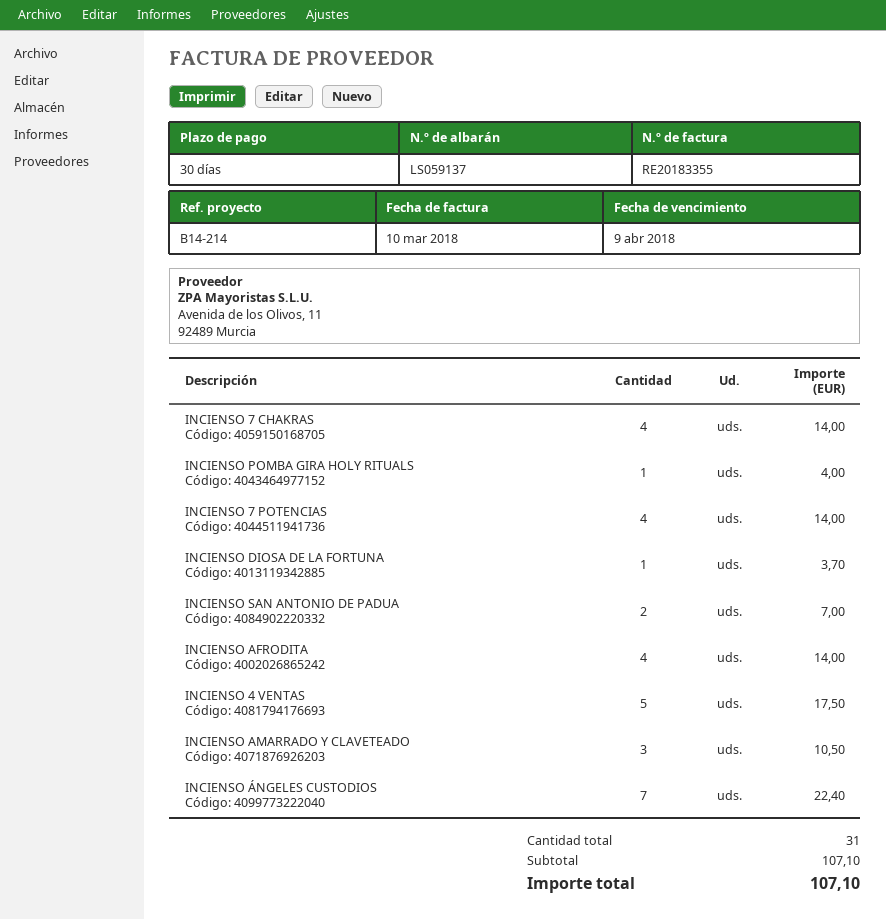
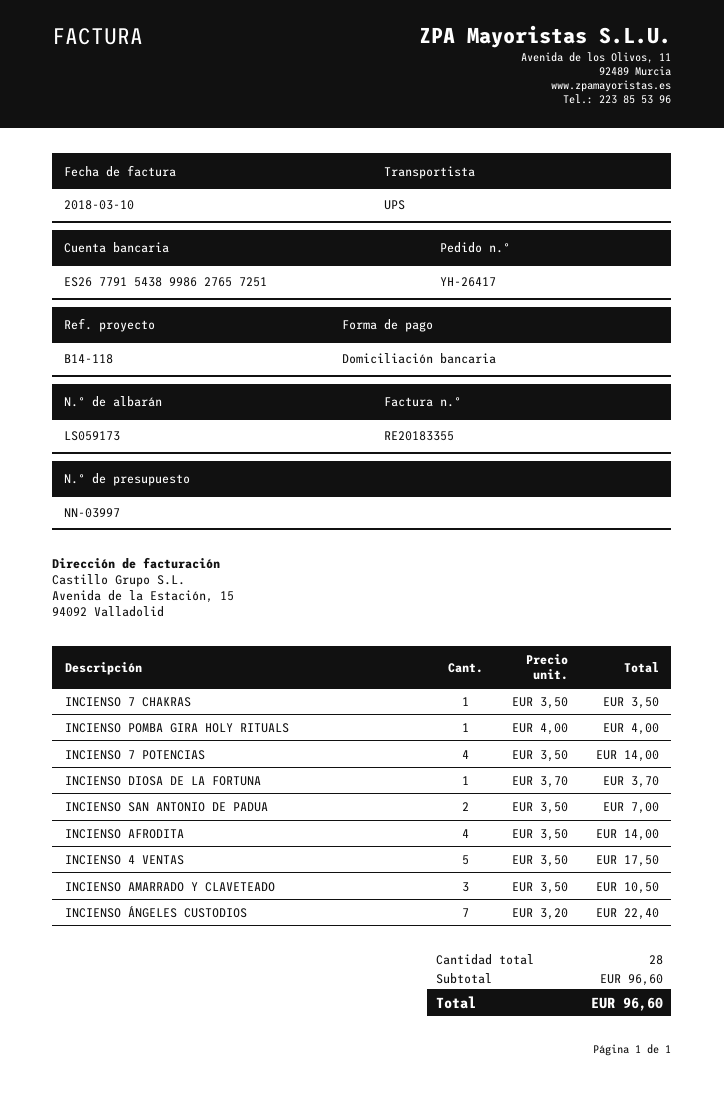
delivery note number: LS059137 -> LS059173
reference: B14-214 -> B14-118
INCIENSO 7 CHAKRAS: 4 for 14.00 -> 1 for 3.50
total quantity: 31 -> 28
subtotal: 107.10 -> 96.60
total: 107.10 -> 96.60

